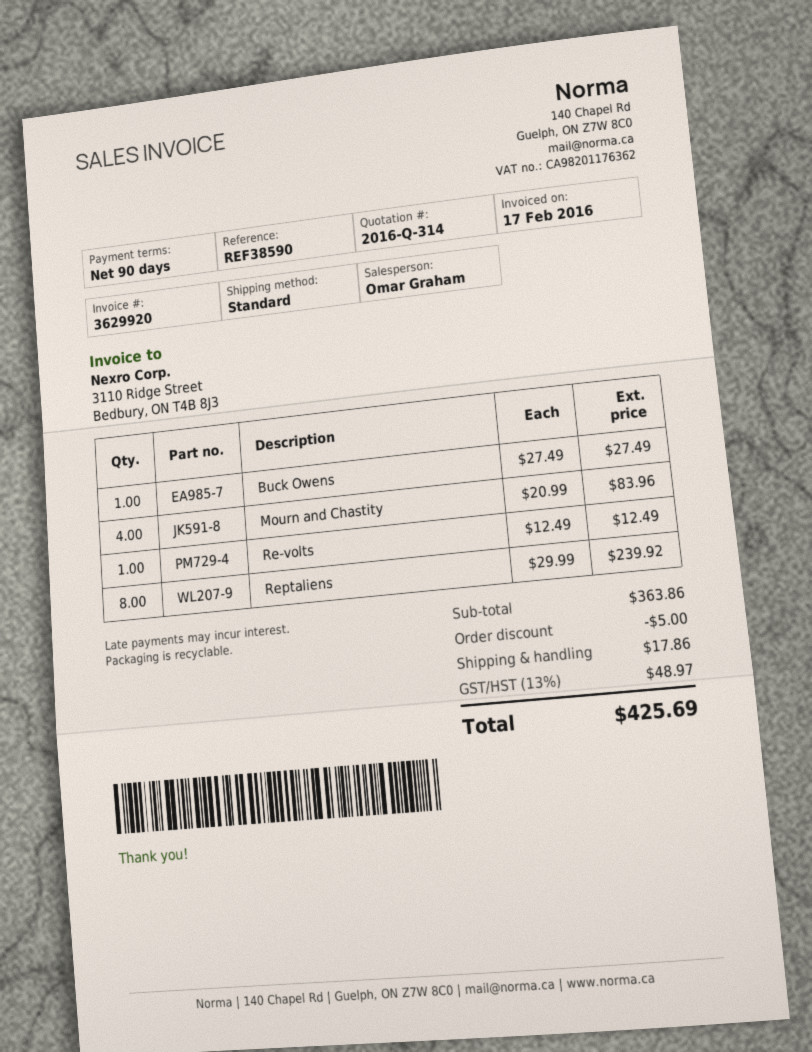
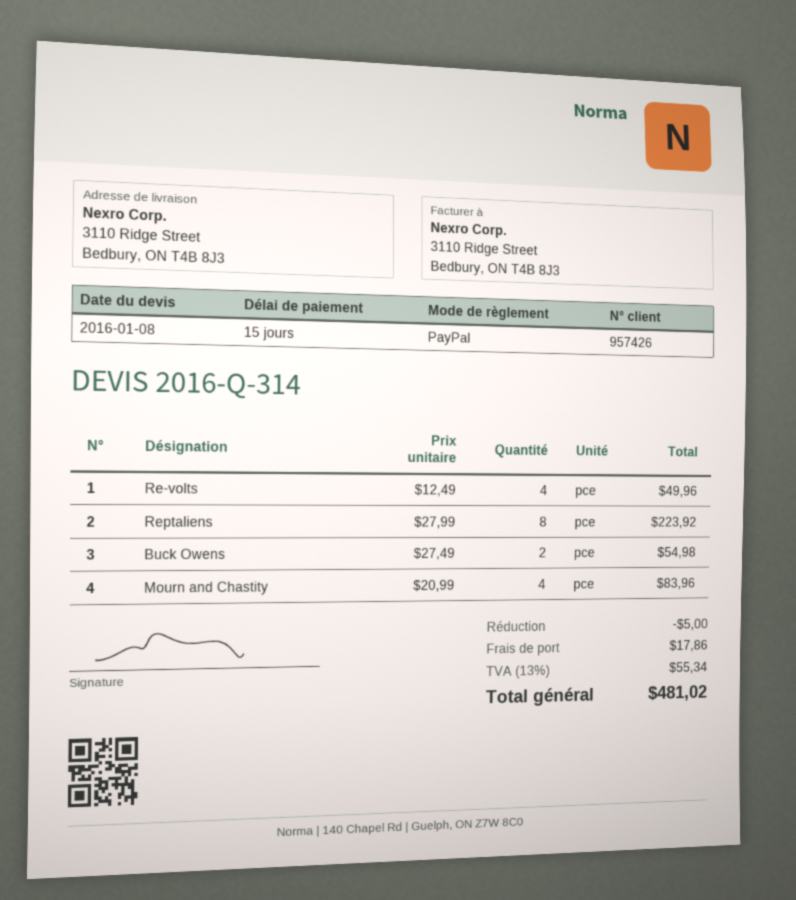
payment terms: 90 days -> 15 days
Buck Owens: 1 x 27.49 = 27.49 -> 2 x 27.49 = 54.98
Re-volts: 1 x 12.49 = 12.49 -> 4 x 12.49 = 49.96
Reptaliens: 8 x 29.99 = 239.92 -> 8 x 27.99 = 223.92
tax: 13% = 48.97 -> 13% = 55.34
total: 425.69 -> 481.02

